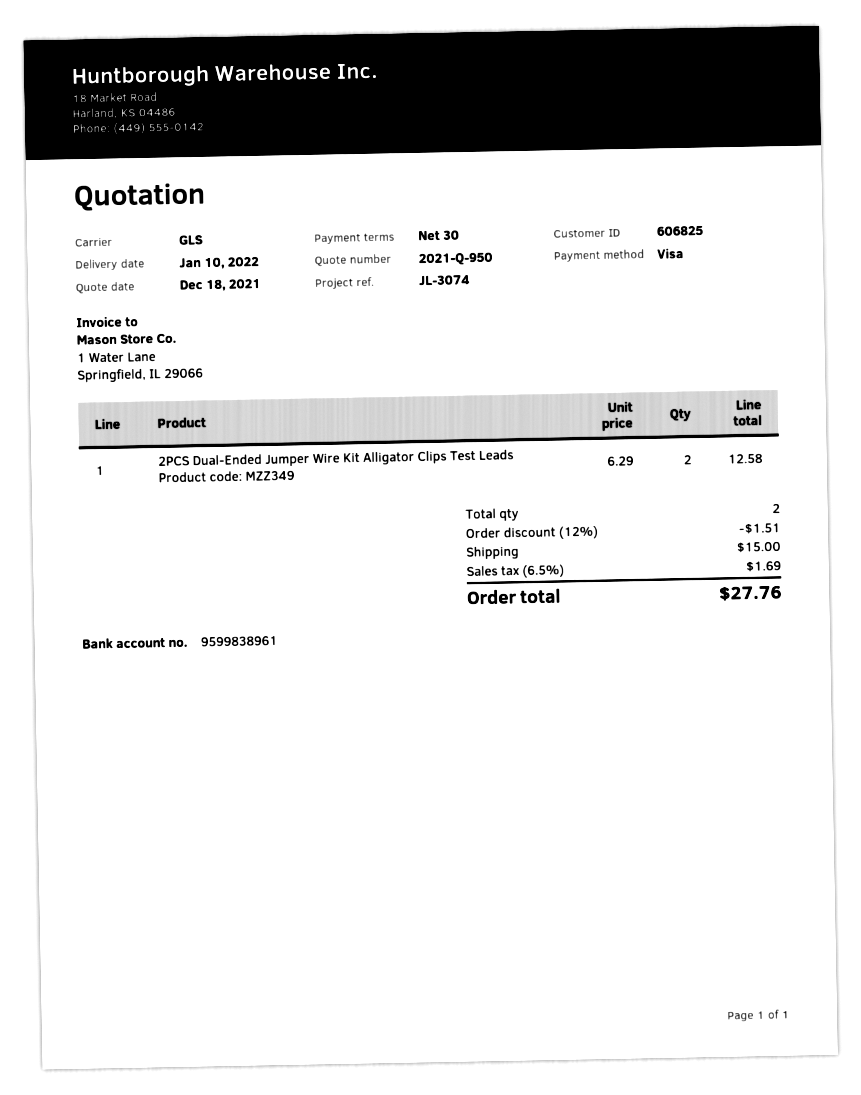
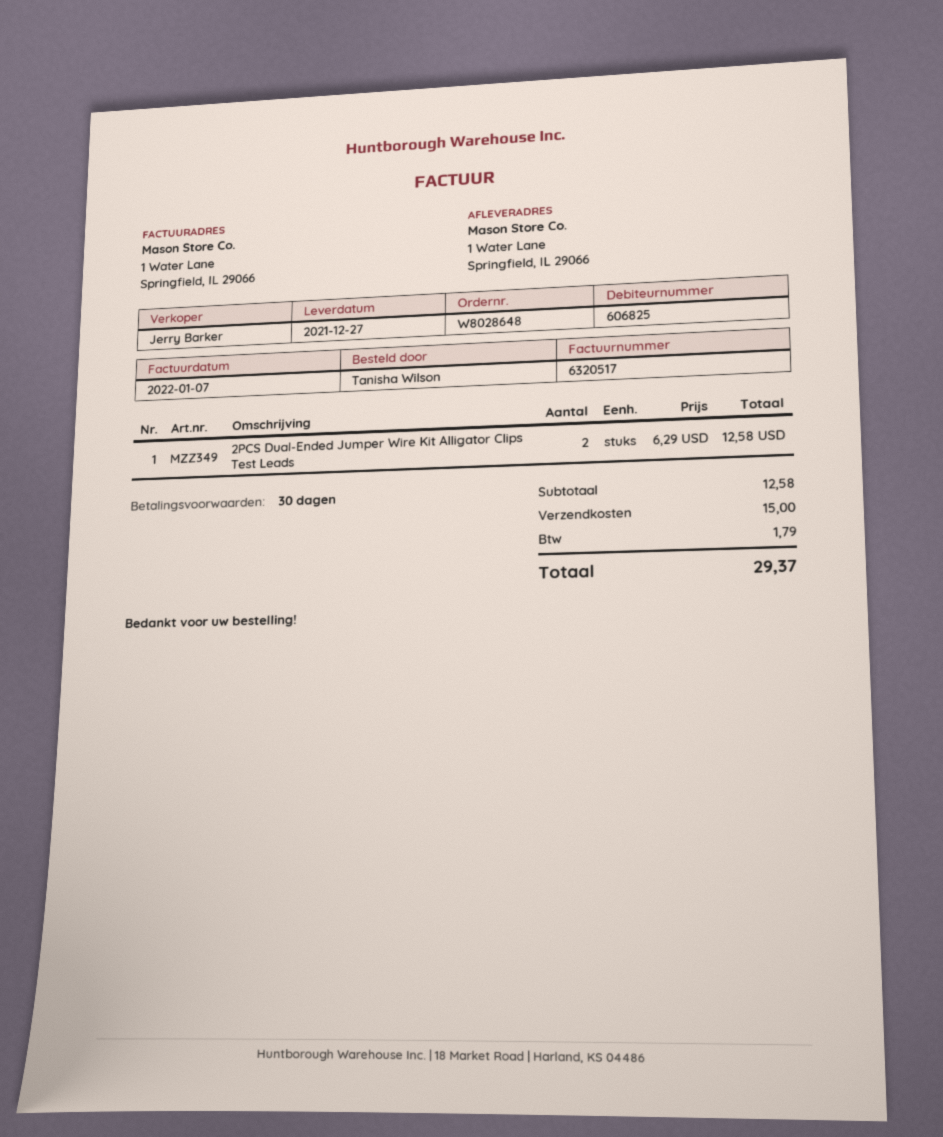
delivery date: 2022-01-10 -> 2021-12-27
discount: 12% = 1.51 -> none
tax: 1.69 -> 1.79
total: 27.76 -> 29.37

